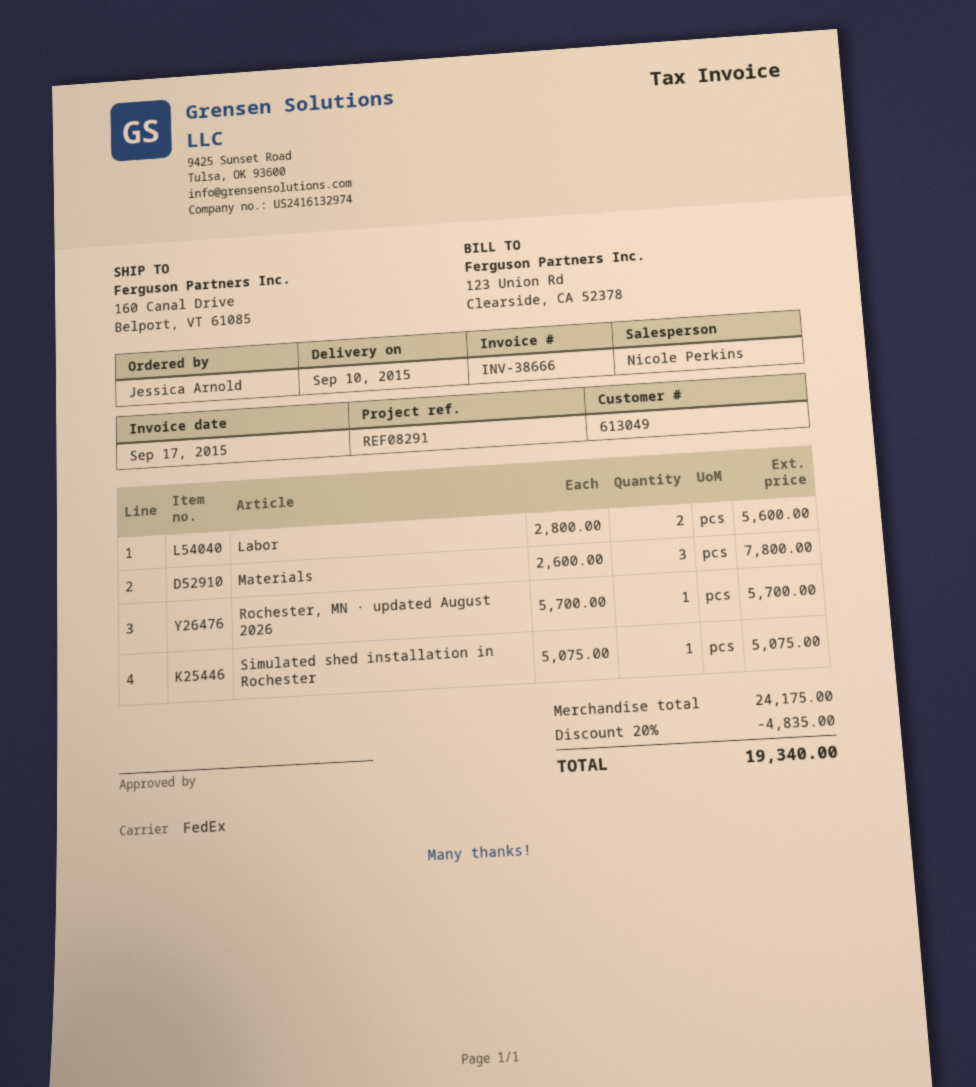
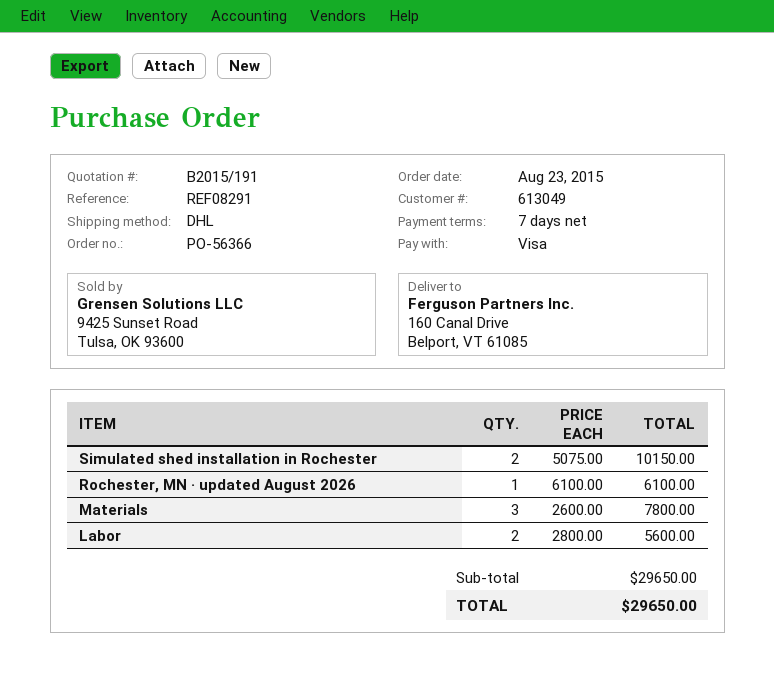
shipping method: FedEx -> DHL
Rochester, MN · updated August 2026: 1 x 5700.00 = 5700.00 -> 1 x 6100.00 = 6100.00
Simulated shed installation in Rochester: 1 x 5075.00 = 5075.00 -> 2 x 5075.00 = 10150.00
subtotal: 24175.00 -> 29650.00
discount: 20% = 4835.00 -> none
total: 19340.00 -> 29650.00

